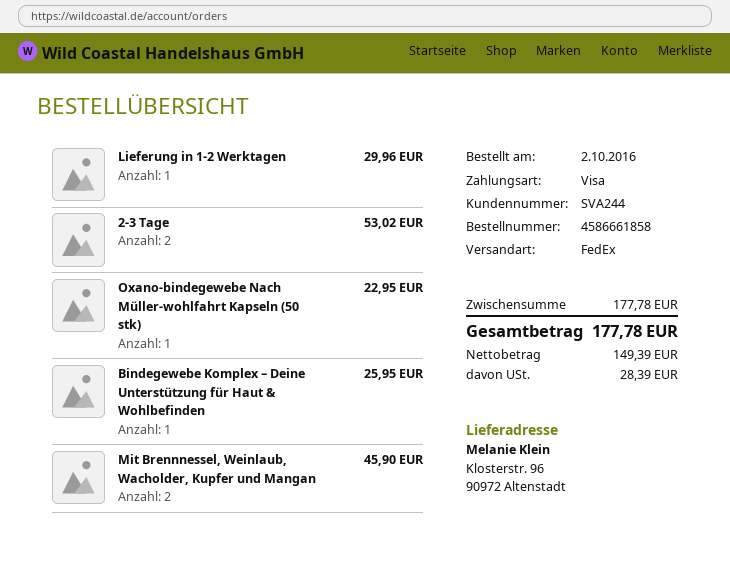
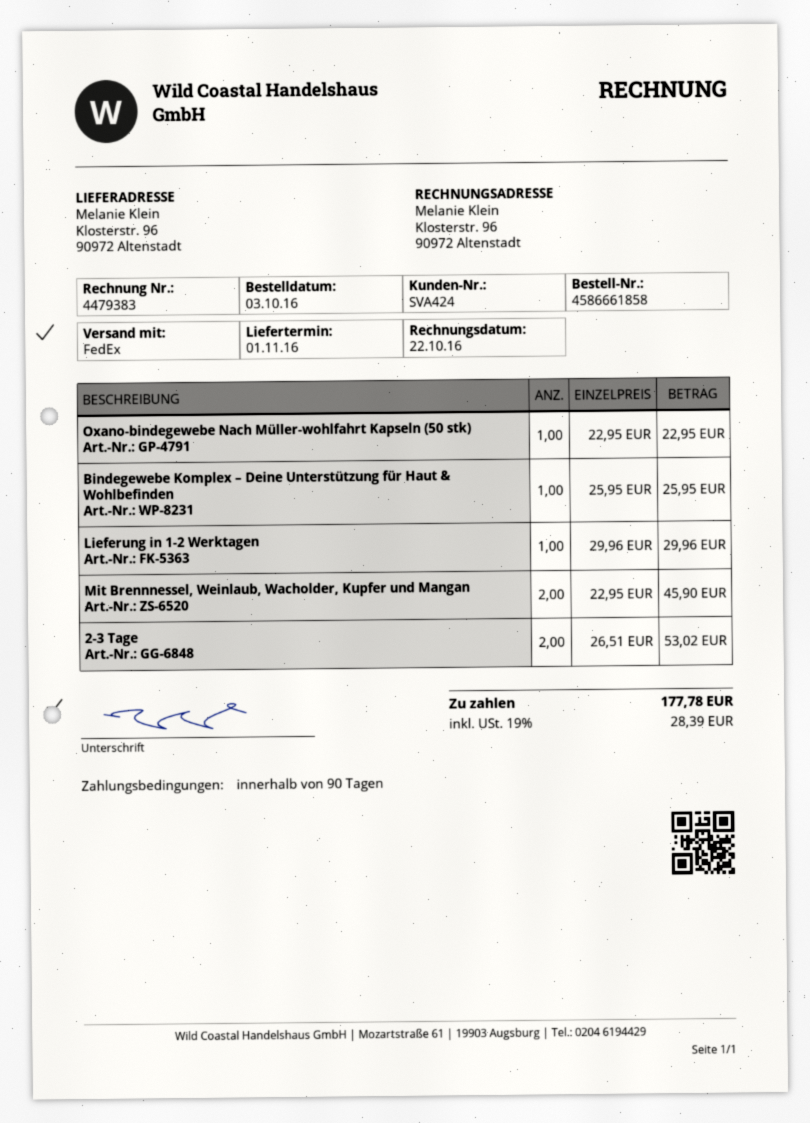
order date: 2016-10-02 -> 2016-10-03
customer number: SVA244 -> SVA424

